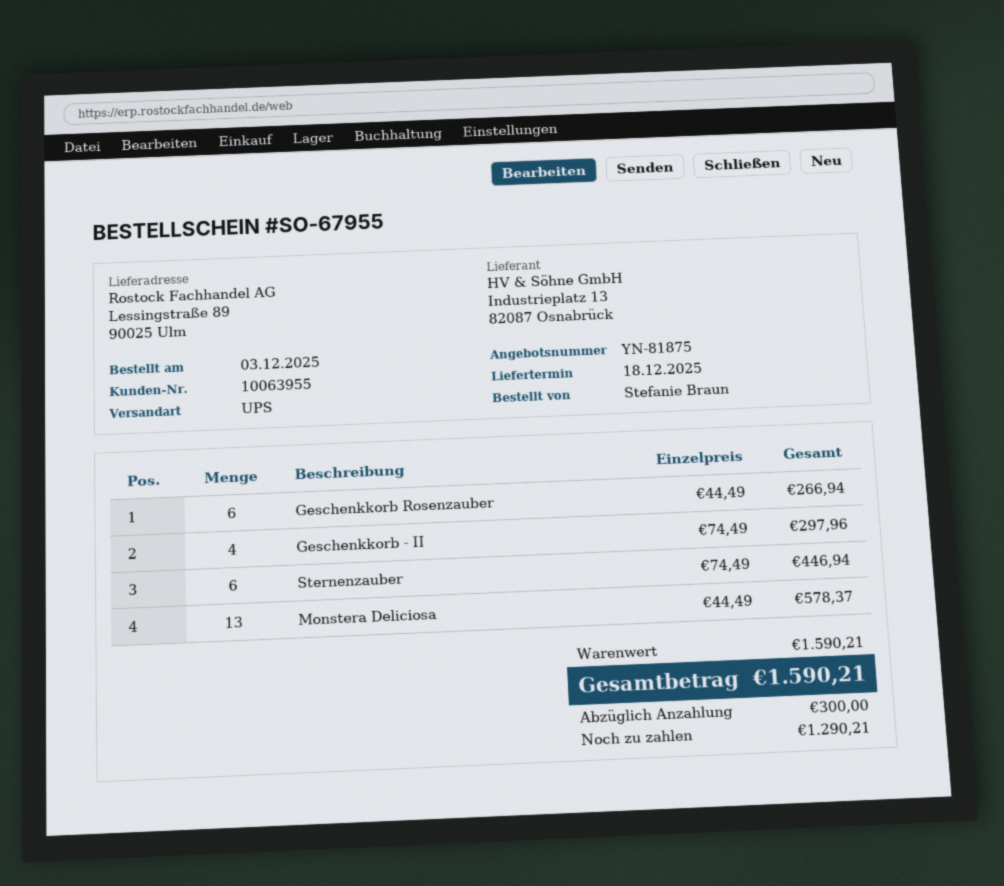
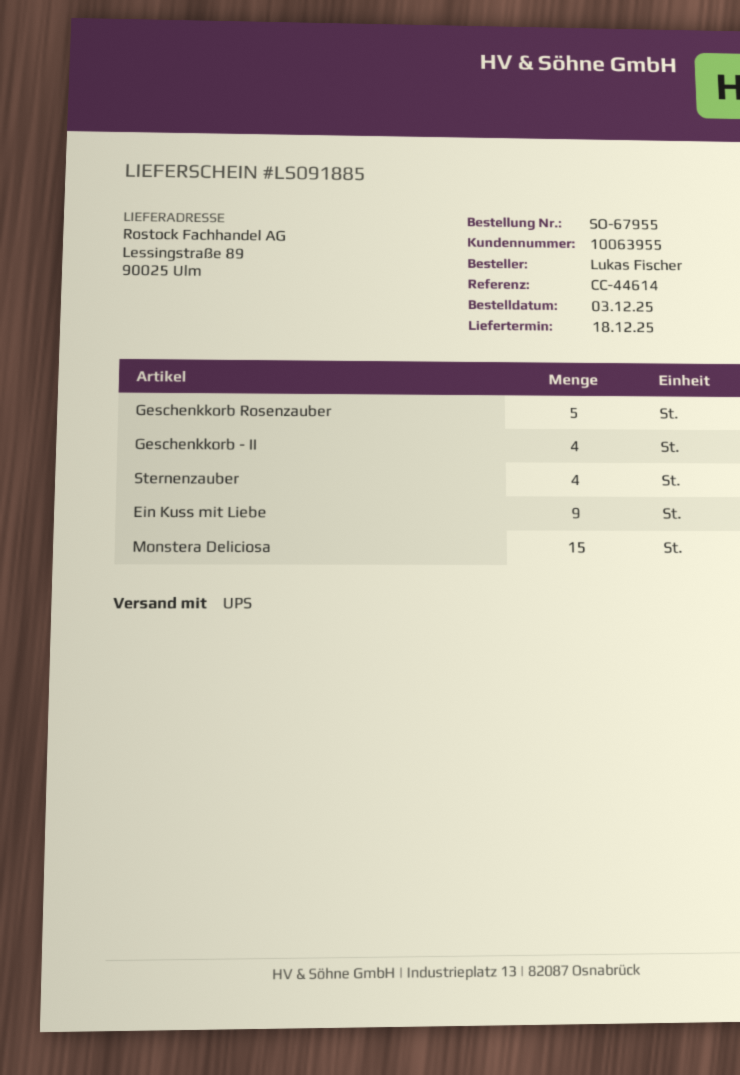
ordered by: Stefanie Braun -> Lukas Fischer
Geschenkkorb Rosenzauber: 6 -> 5
Sternenzauber: 6 -> 4
Monstera Deliciosa: 13 -> 15
Ein Kuss mit Liebe: none -> 9

